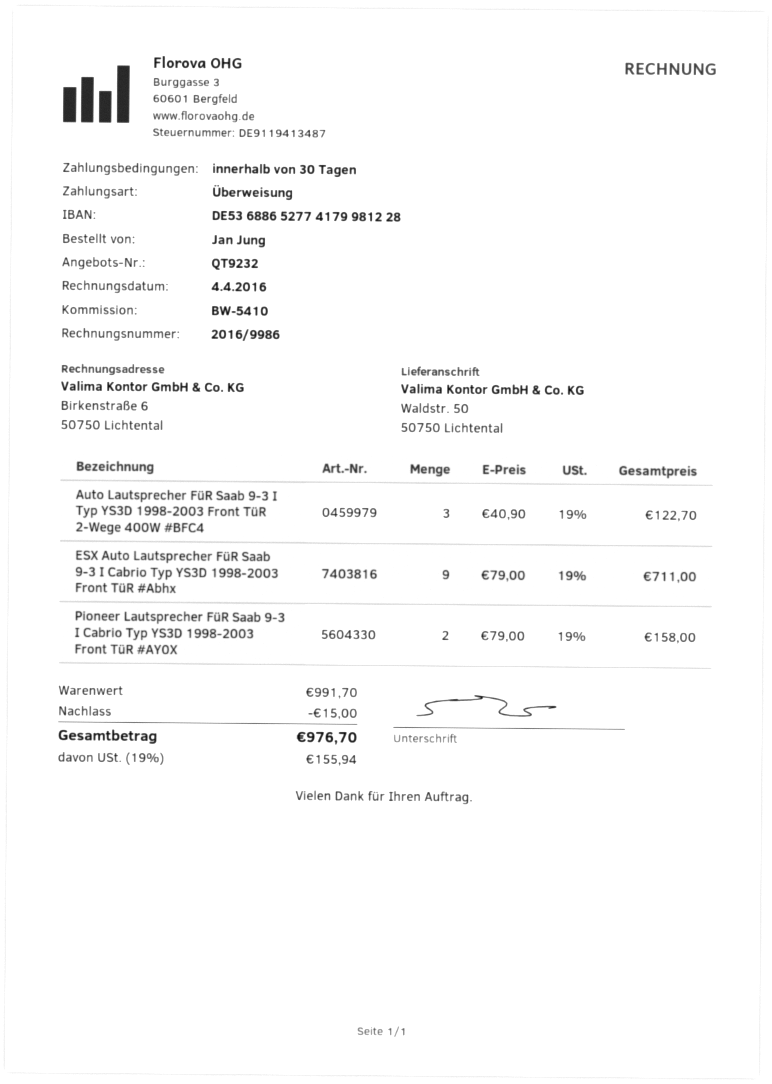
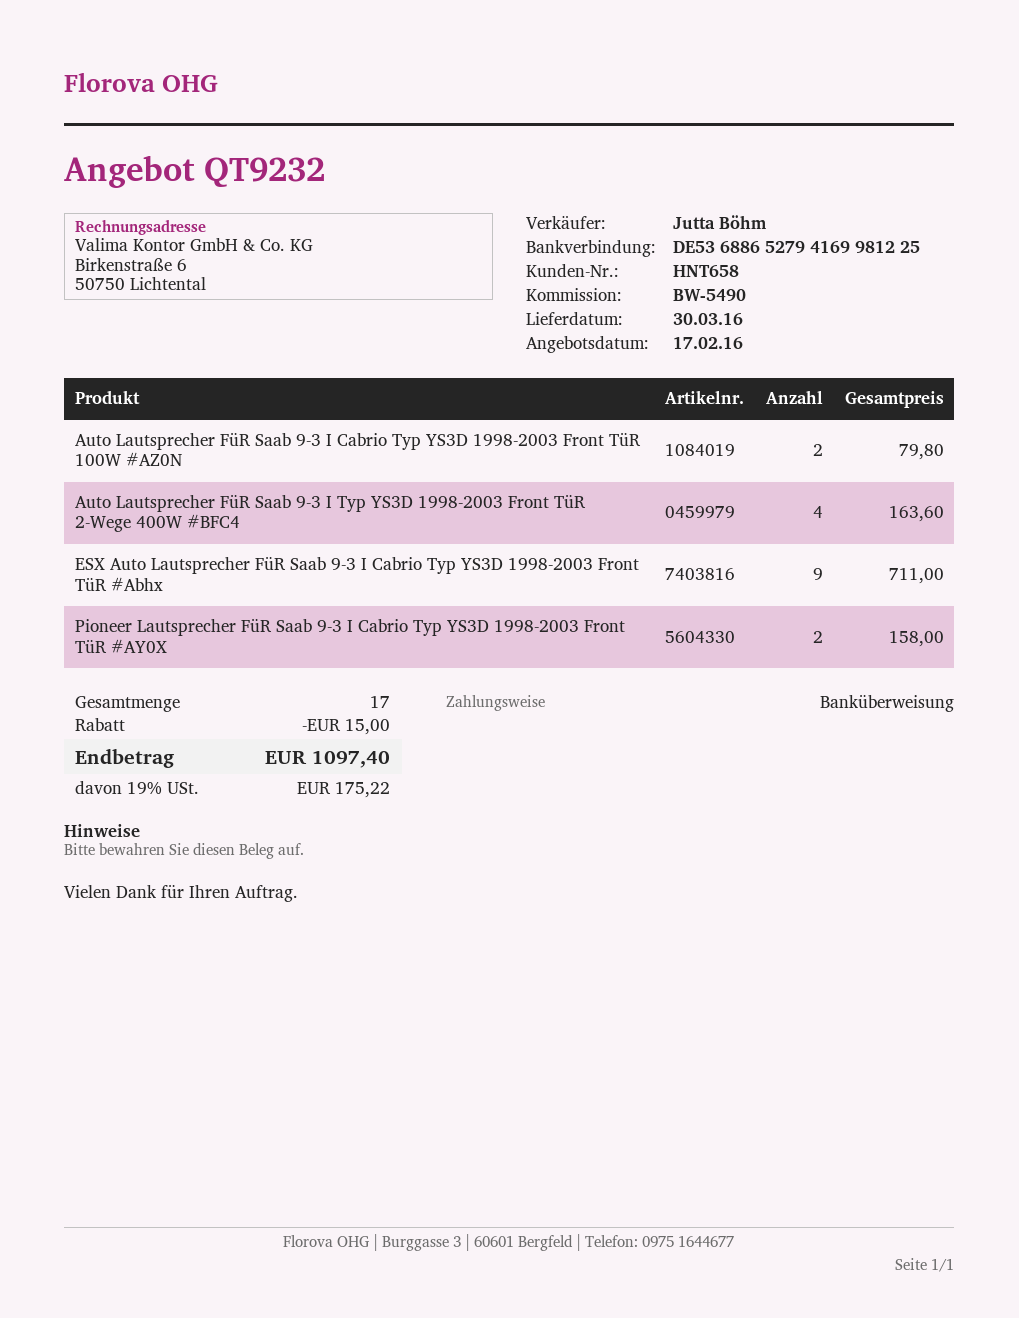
reference: BW-5410 -> BW-5490
bank account: DE53688652774179981228 -> DE53688652794169981225
Auto Lautsprecher FüR Saab 9-3 I Typ YS3D 1998-2003 Front TüR 2-Wege 400W #BFC4: 3 for 122.70 -> 4 for 163.60
Auto Lautsprecher FüR Saab 9-3 I Cabrio Typ YS3D 1998-2003 Front TüR 100W #AZ0N: none -> 2 for 79.80
tax: 19% = 155.94 -> 19% = 175.22
total: 976.70 -> 1097.40

